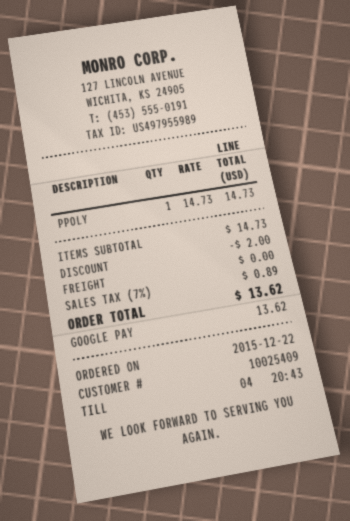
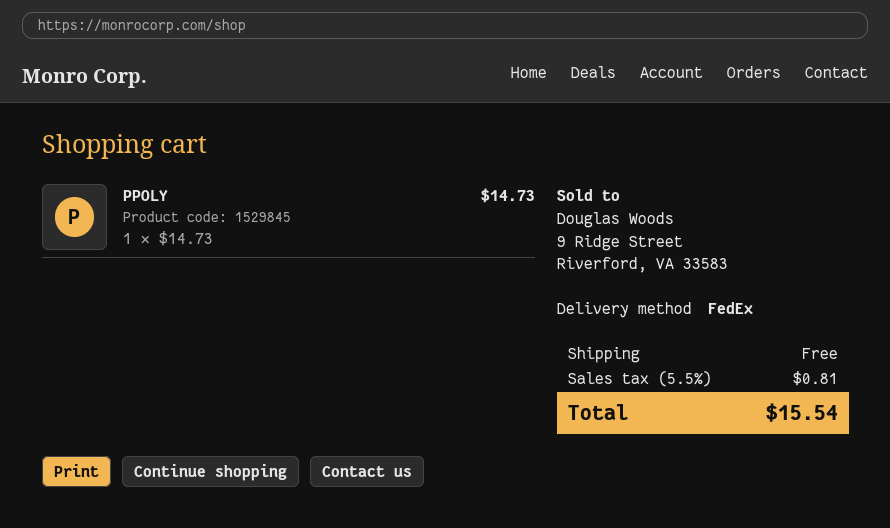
discount: 2.00 -> none
tax: 7% = 0.89 -> 5.5% = 0.81
total: 13.62 -> 15.54

